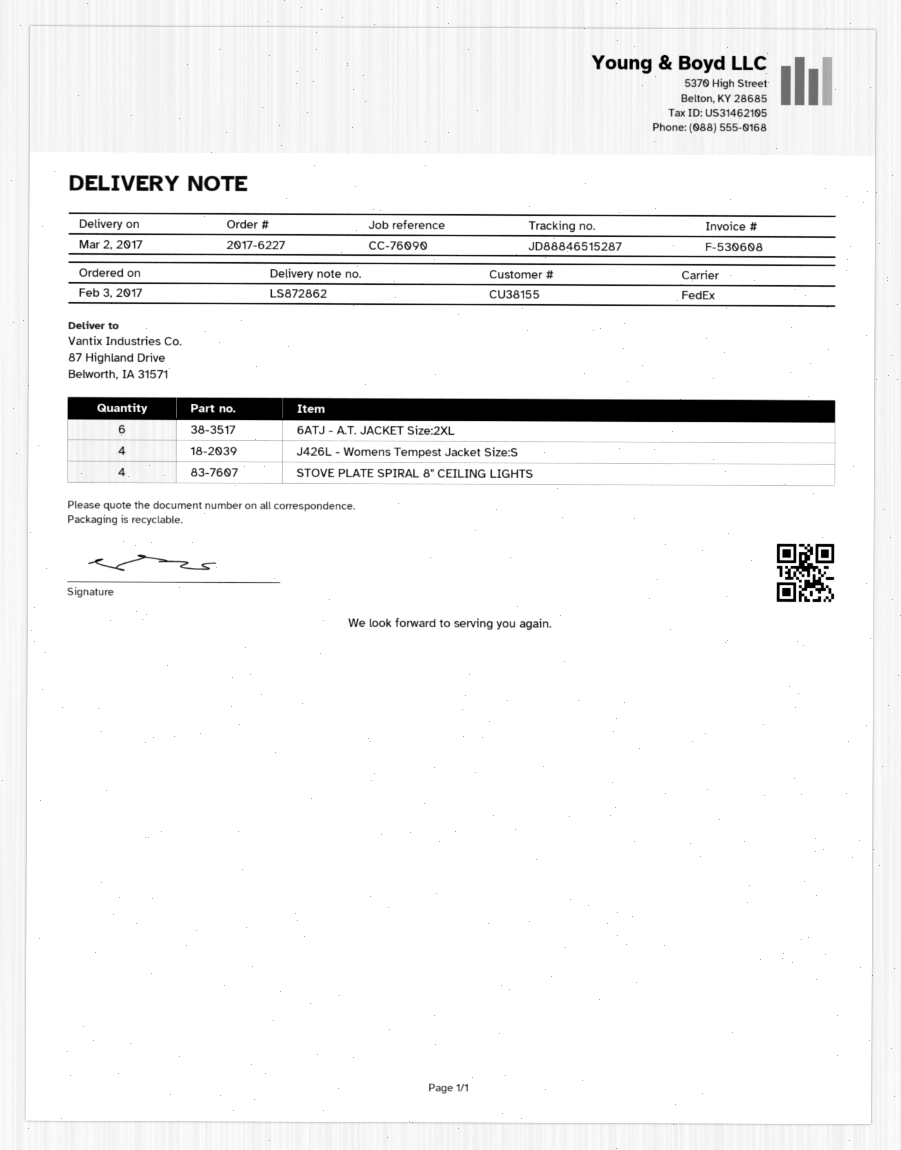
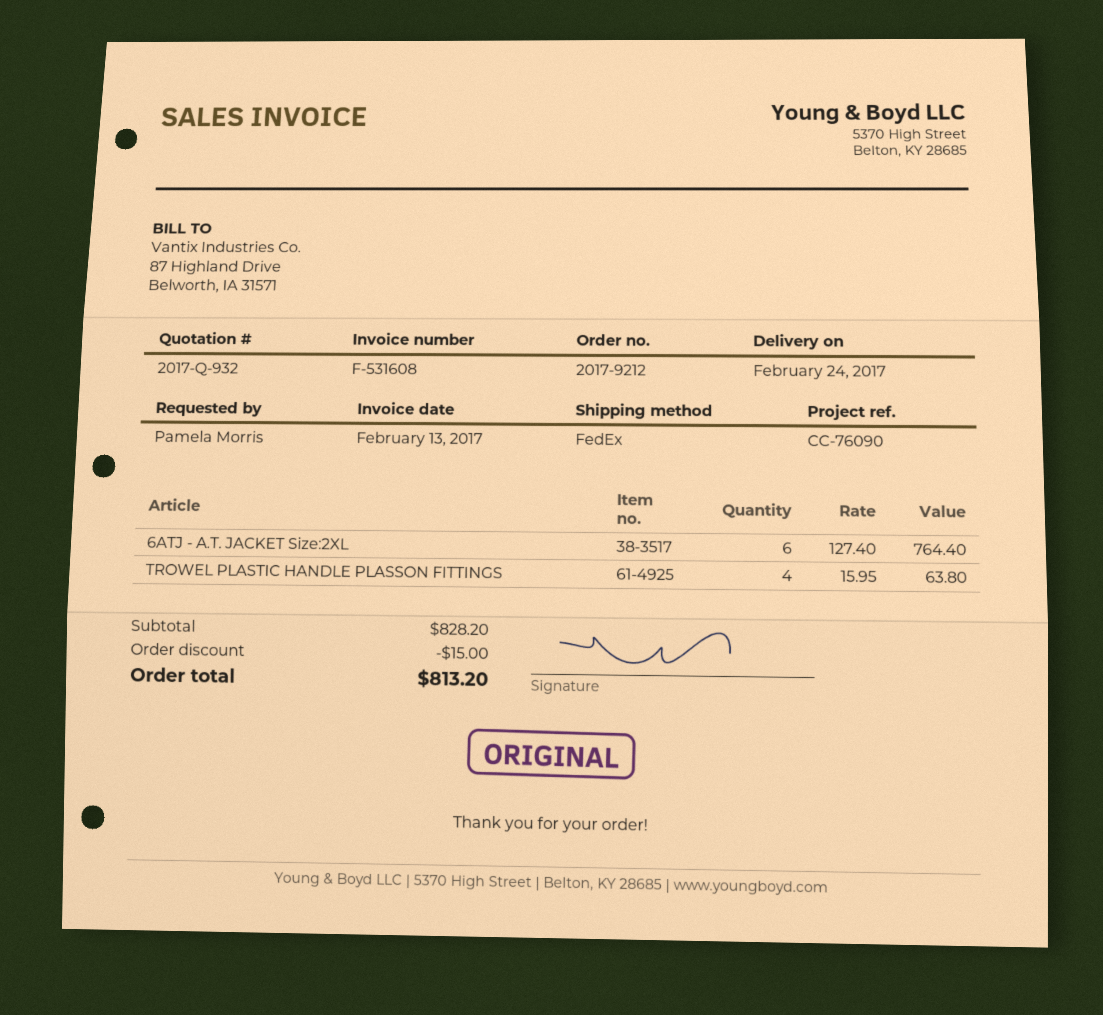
order number: 2017-6227 -> 2017-9212
delivery date: 2017-03-02 -> 2017-02-24
invoice number: F-530608 -> F-531608
J426L - Womens Tempest Jacket Size:S: 4 -> none
STOVE PLATE SPIRAL 8" CEILING LIGHTS: 4 -> none
TROWEL PLASTIC HANDLE PLASSON FITTINGS: none -> 4

